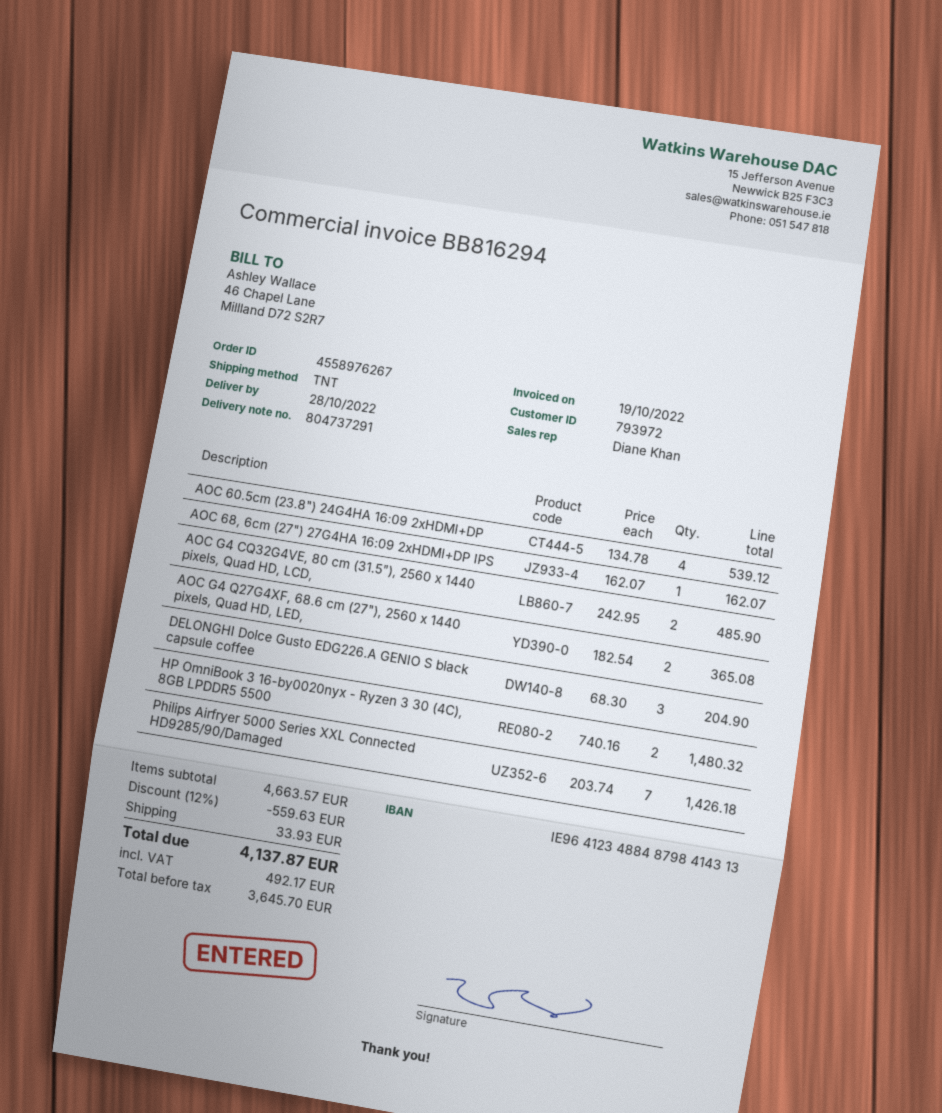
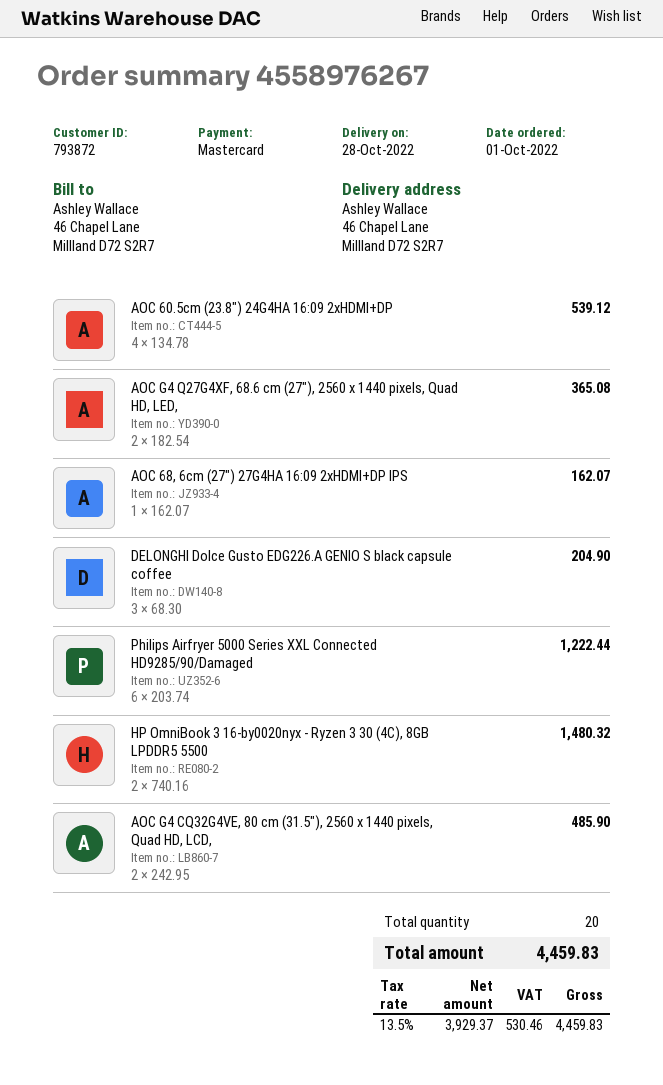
customer number: 793972 -> 793872
Philips Airfryer 5000 Series XXL Connected HD9285/90/Damaged: 7 x 203.74 = 1426.18 -> 6 x 203.74 = 1222.44
discount: 12% = 559.63 -> none
shipping: 33.93 -> none
net: 3645.70 -> 3929.37
tax: 492.17 -> 530.46
total: 4137.87 -> 4459.83

